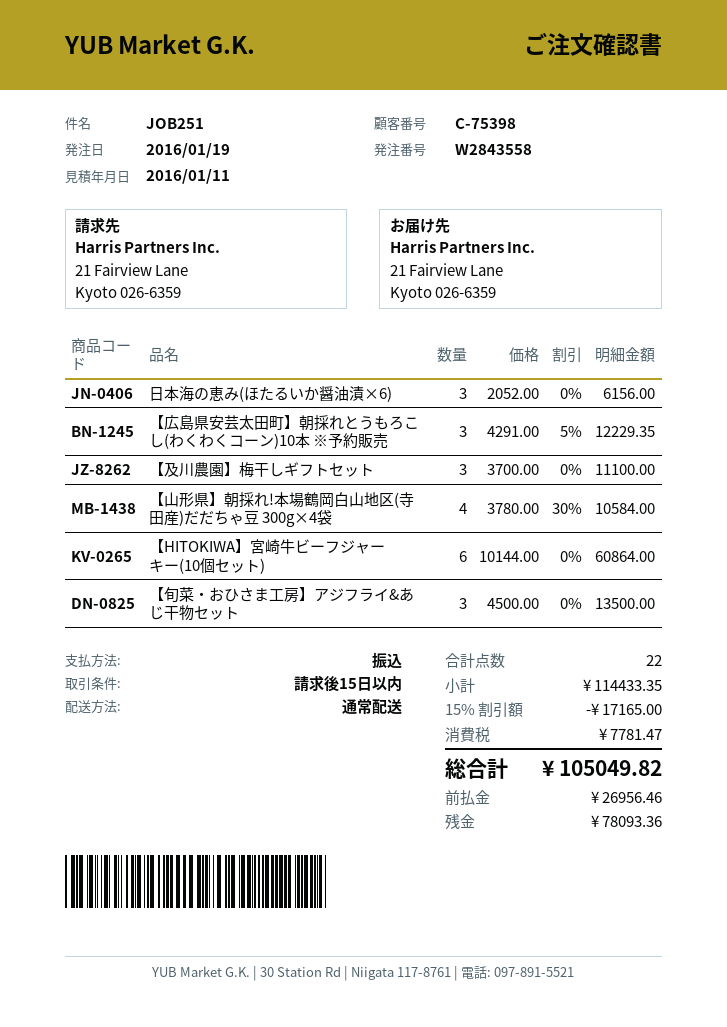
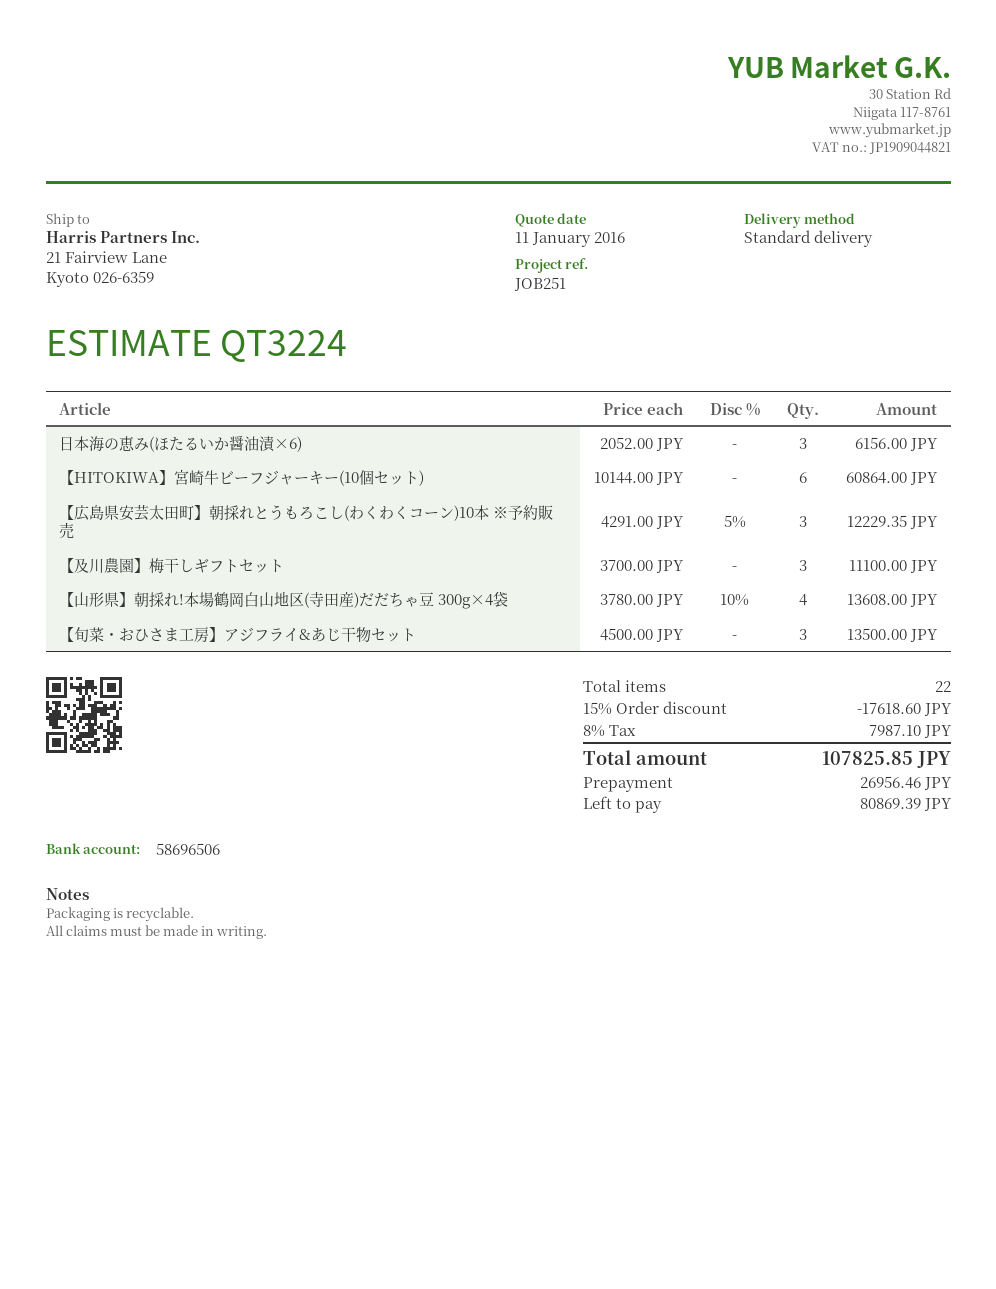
【山形県】朝採れ!本場鶴岡白山地区(寺田産)だだちゃ豆 300g×4袋: 4 x 3780.00 - 30% = 10584.00 -> 4 x 3780.00 - 10% = 13608.00
discount: 15% = 17165.00 -> 15% = 17618.60
tax: 7781.47 -> 7987.10
total: 105049.82 -> 107825.85
balance: 78093.36 -> 80869.39

